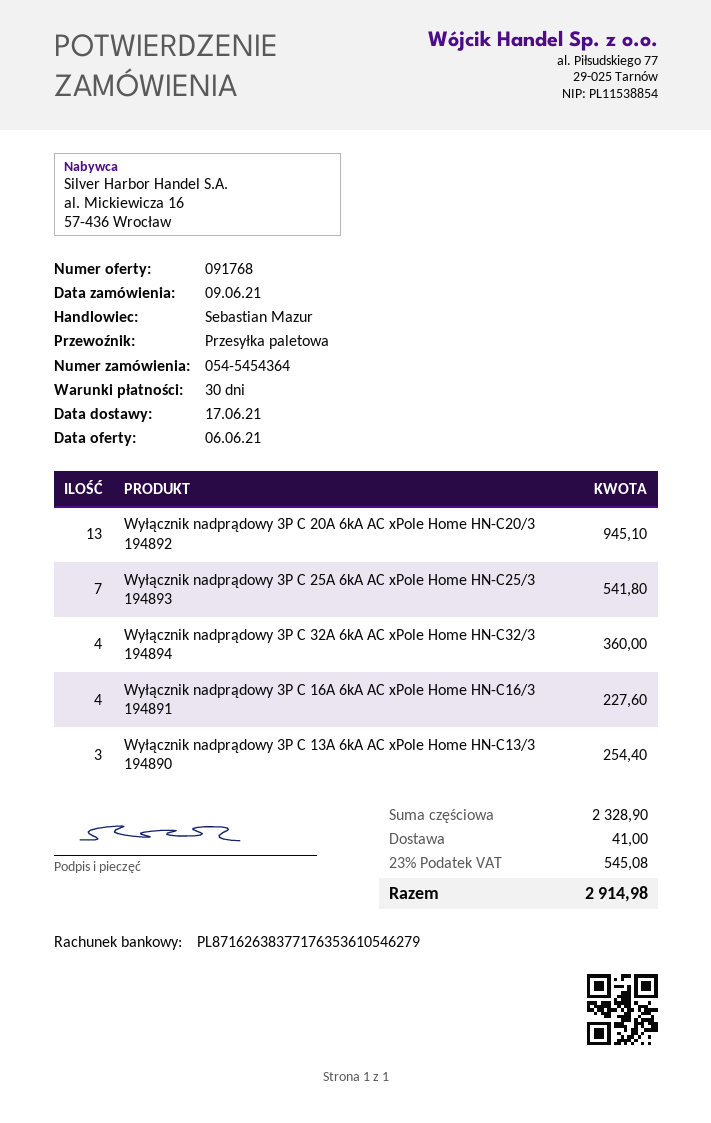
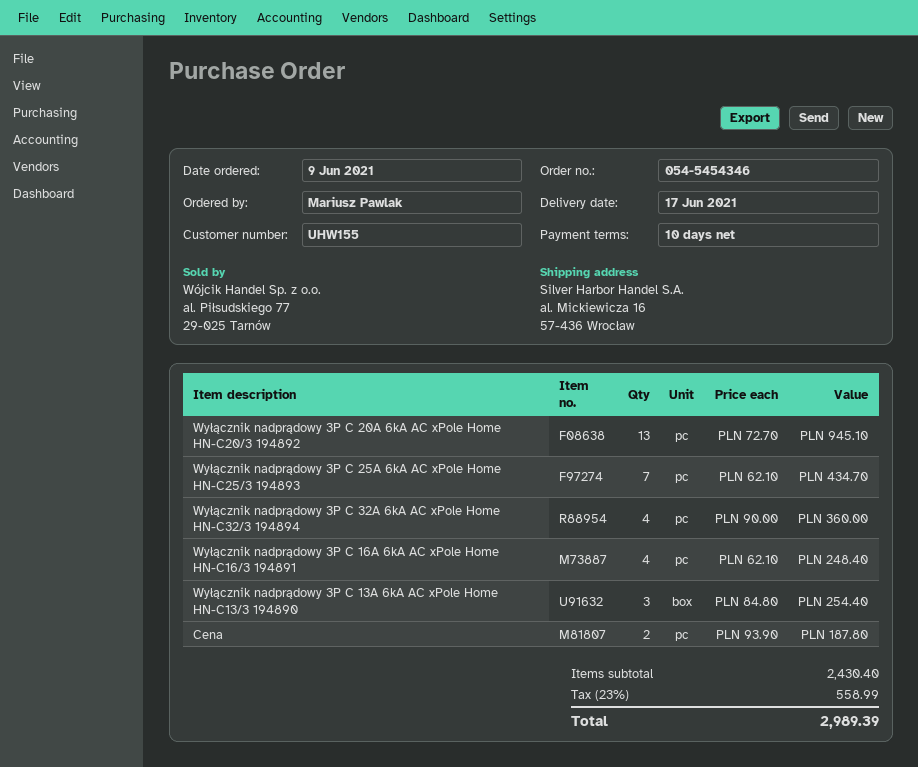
order number: 054-5454364 -> 054-5454346
payment terms: 30 days -> 10 days
Wyłącznik nadprądowy 3P C 25A 6kA AC xPole Home HN-C25/3 194893: 7 for 541.80 -> 7 for 434.70
Wyłącznik nadprądowy 3P C 16A 6kA AC xPole Home HN-C16/3 194891: 4 for 227.60 -> 4 for 248.40
Cena: none -> 2 for 187.80
subtotal: 2328.90 -> 2430.40
shipping: 41.00 -> none
tax: 23% = 545.08 -> 23% = 558.99
total: 2914.98 -> 2989.39

